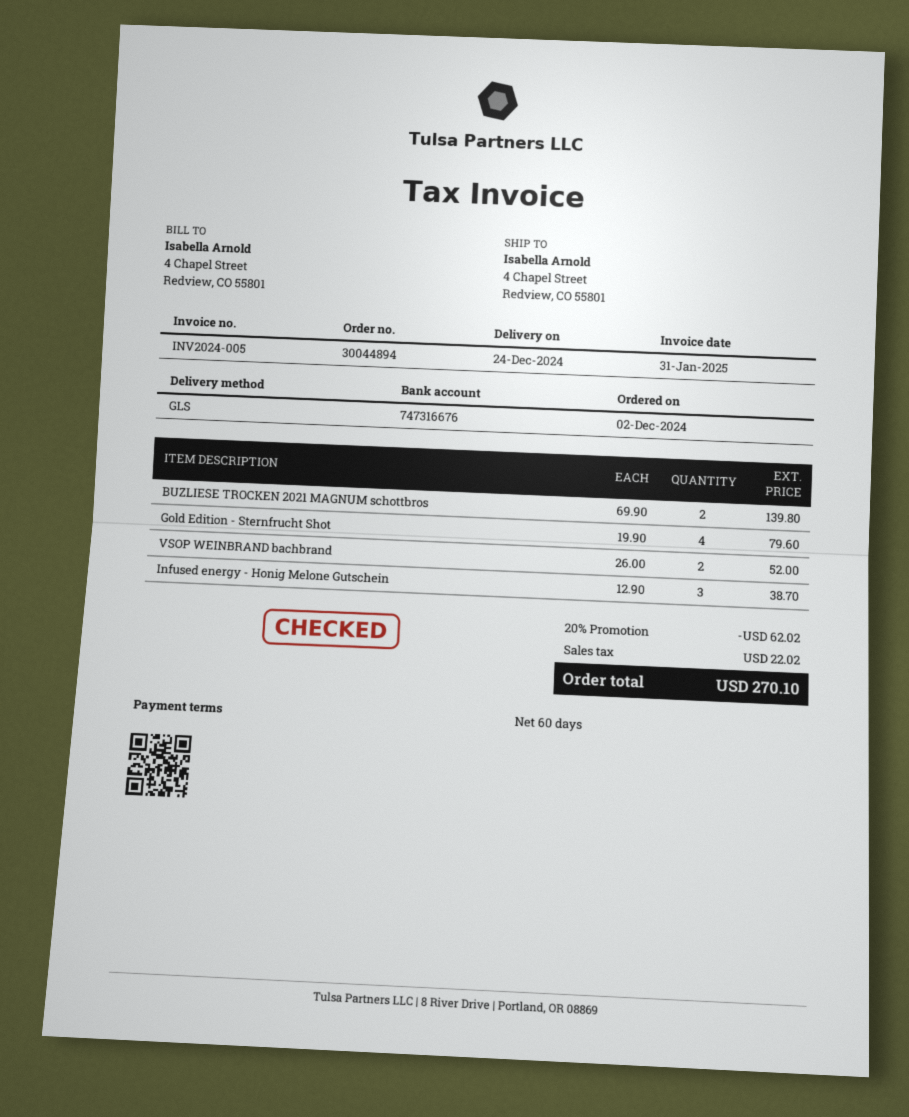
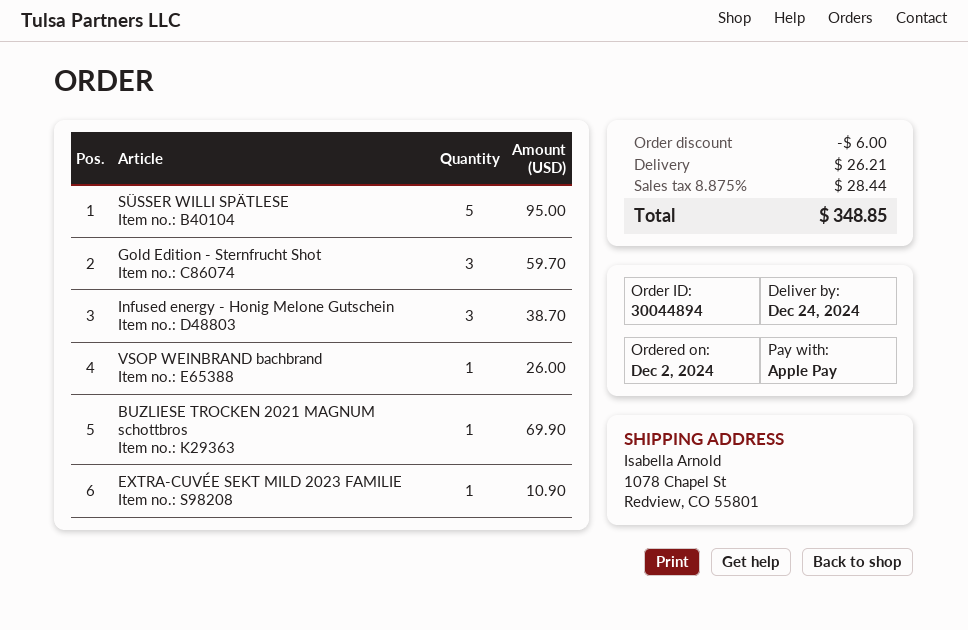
ship to: 4 Chapel Street, Redview, CO 55801 -> 1078 Chapel St, Redview, CO 55801
BUZLIESE TROCKEN 2021 MAGNUM schottbros: 2 for 139.80 -> 1 for 69.90
Gold Edition - Sternfrucht Shot: 4 for 79.60 -> 3 for 59.70
VSOP WEINBRAND bachbrand: 2 for 52.00 -> 1 for 26.00
SÜSSER WILLI SPÄTLESE: none -> 5 for 95.00
EXTRA-CUVÉE SEKT MILD 2023 FAMILIE: none -> 1 for 10.90
discount: 62.02 -> 6.00
shipping: none -> 26.21
tax: 22.02 -> 28.44
total: 270.10 -> 348.85

